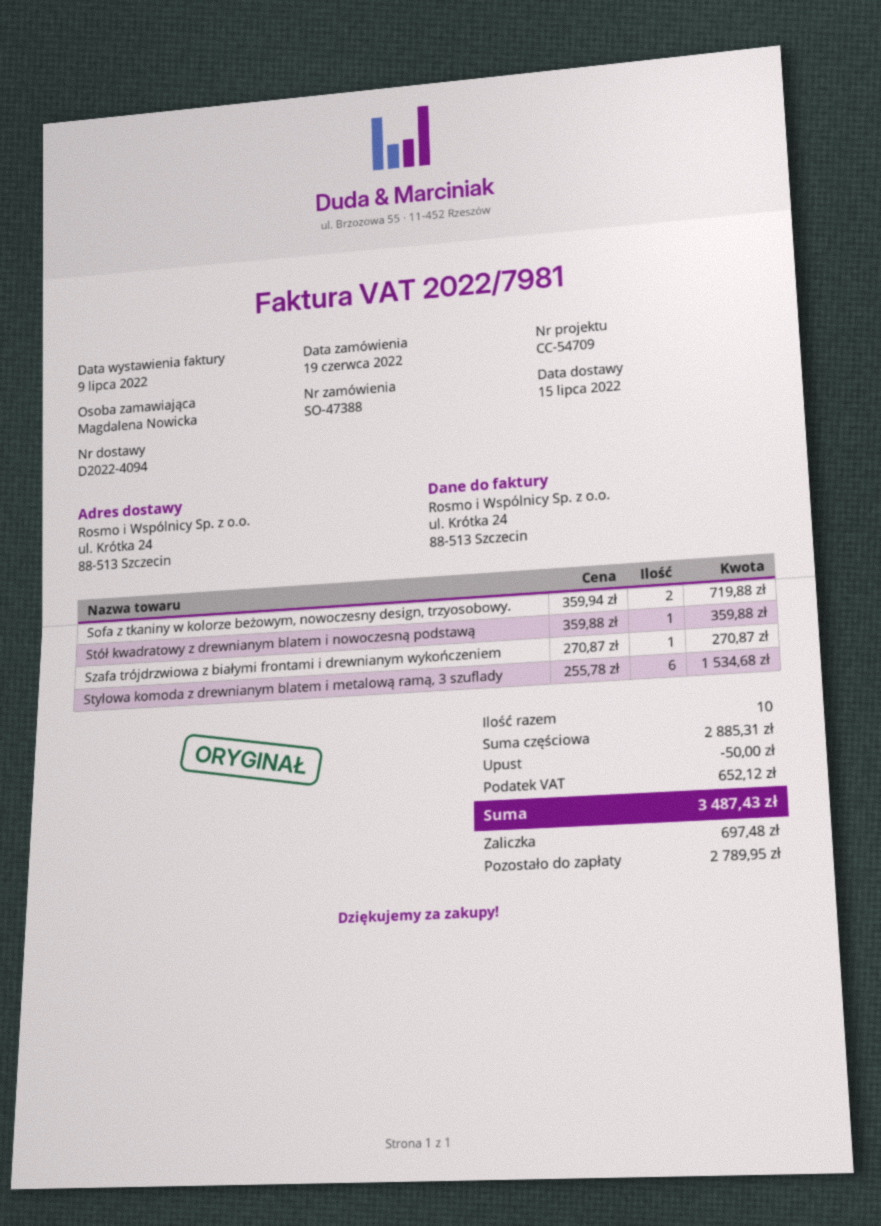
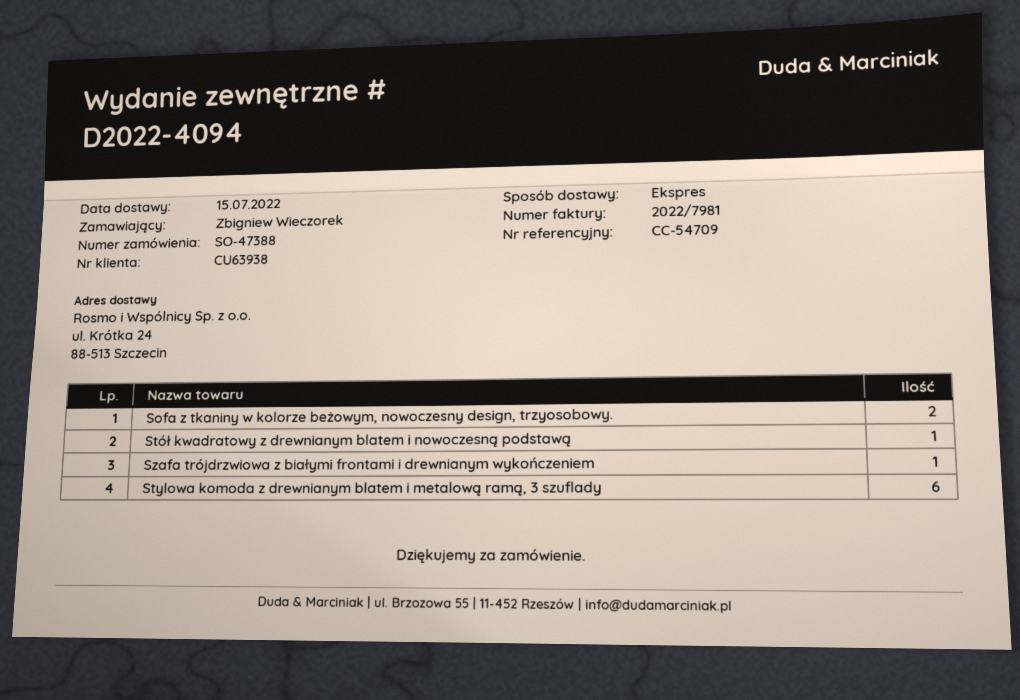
ordered by: Magdalena Nowicka -> Zbigniew Wieczorek

